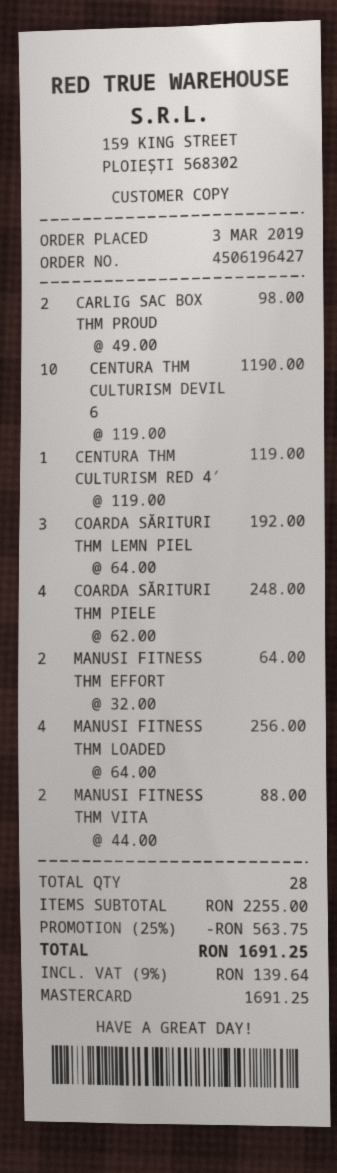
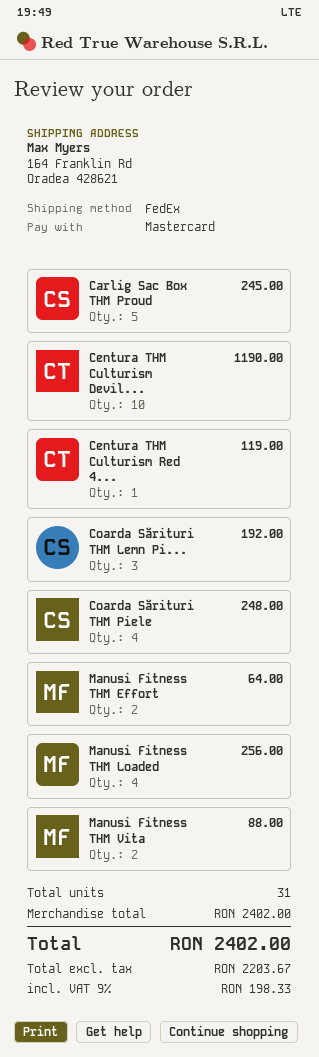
CARLIG SAC BOX THM PROUD: 2 for 98.00 -> 5 for 245.00
total quantity: 28 -> 31
subtotal: 2255.00 -> 2402.00
discount: 25% = 563.75 -> none
tax: 9% = 139.64 -> 9% = 198.33
total: 1691.25 -> 2402.00

